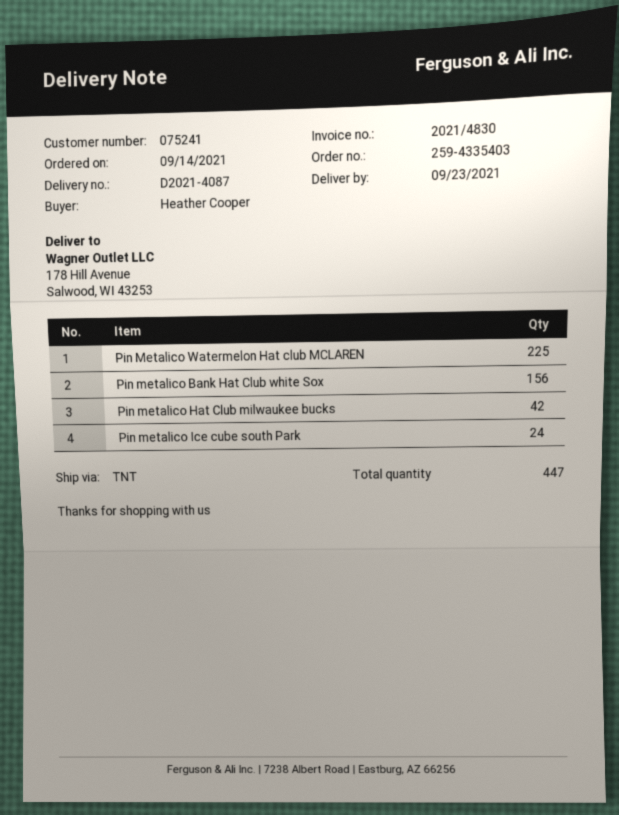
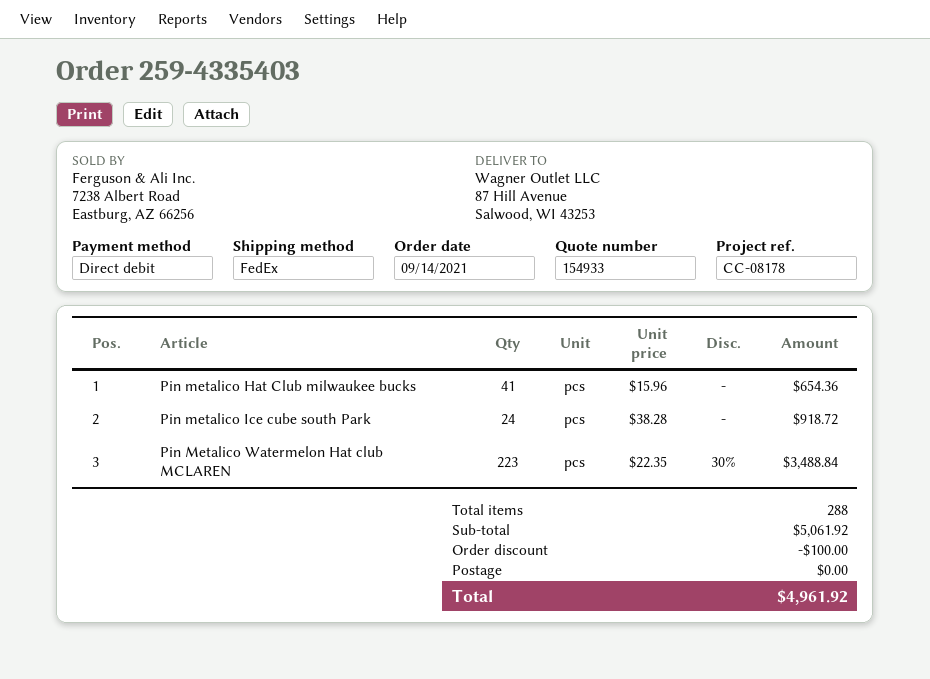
shipping method: TNT -> FedEx
ship to: 178 Hill Avenue, Salwood, WI 43253 -> 87 Hill Avenue, Salwood, WI 43253
Pin Metalico Watermelon Hat club MCLAREN: 225 -> 223
Pin metalico Bank Hat Club white Sox: 156 -> none
Pin metalico Hat Club milwaukee bucks: 42 -> 41
total quantity: 447 -> 288

